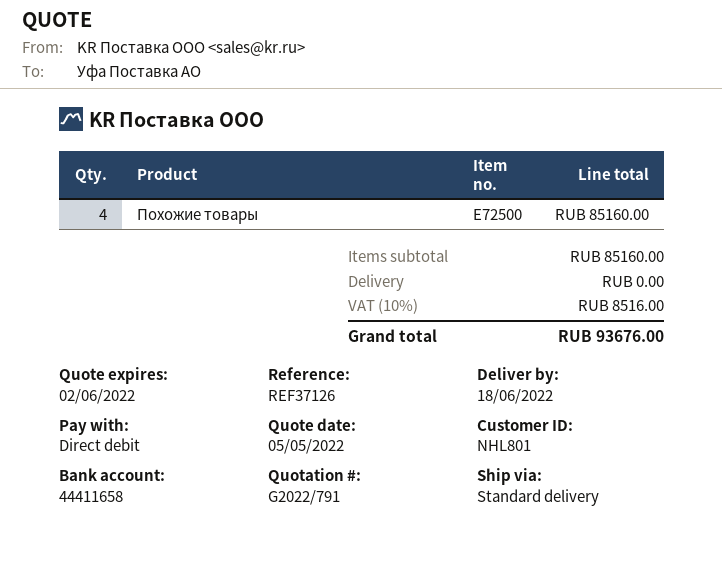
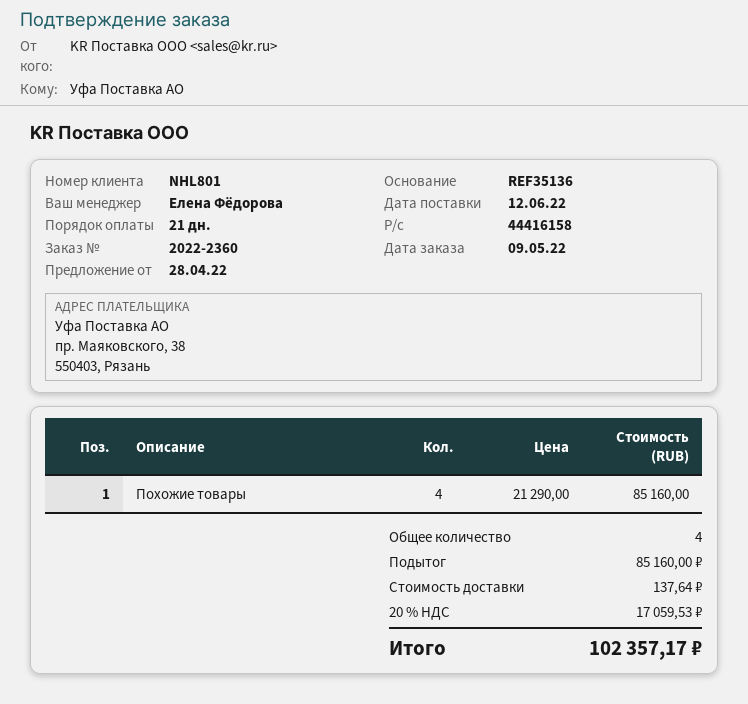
quote date: 2022-05-05 -> 2022-04-28
delivery date: 2022-06-18 -> 2022-06-12
reference: REF37126 -> REF35136
bank account: 44411658 -> 44416158
shipping: 0.00 -> 137.64
tax: 10% = 8516.00 -> 20% = 17059.53
total: 93676.00 -> 102357.17

